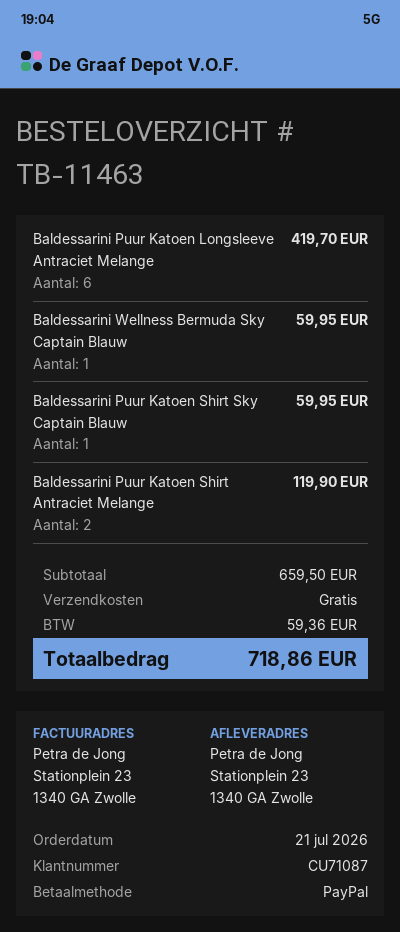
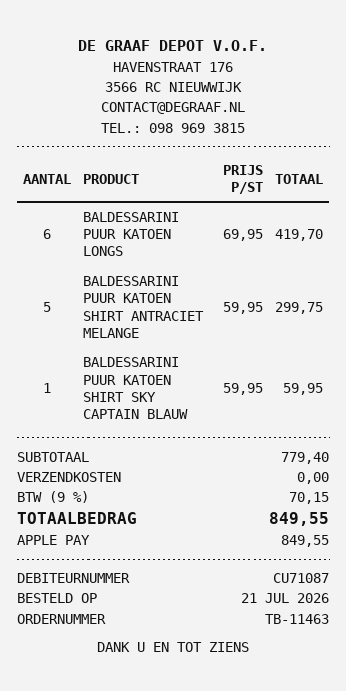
payment method: PayPal -> Apple Pay
Baldessarini Wellness Bermuda Sky Captain Blauw: 1 for 59.95 -> none
Baldessarini Puur Katoen Shirt Antraciet Melange: 2 for 119.90 -> 5 for 299.75
subtotal: 659.50 -> 779.40
tax: 59.36 -> 70.15
total: 718.86 -> 849.55

